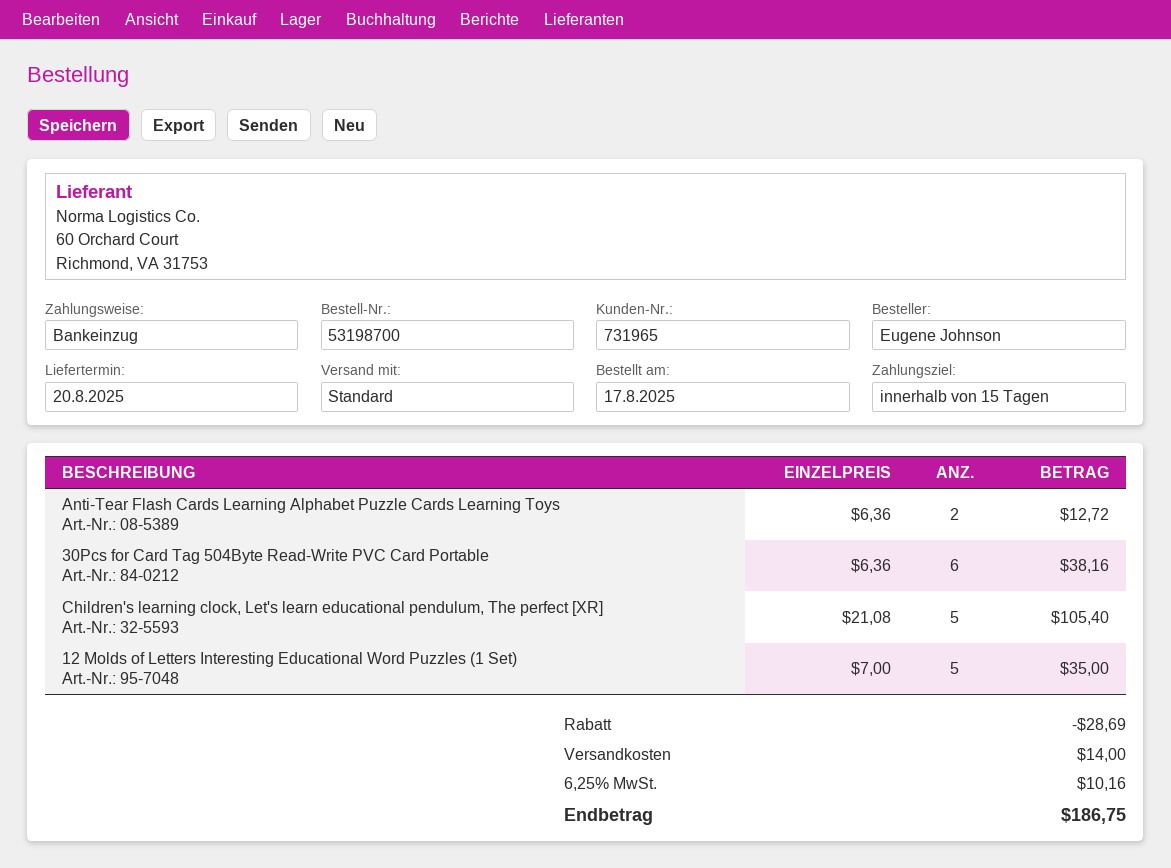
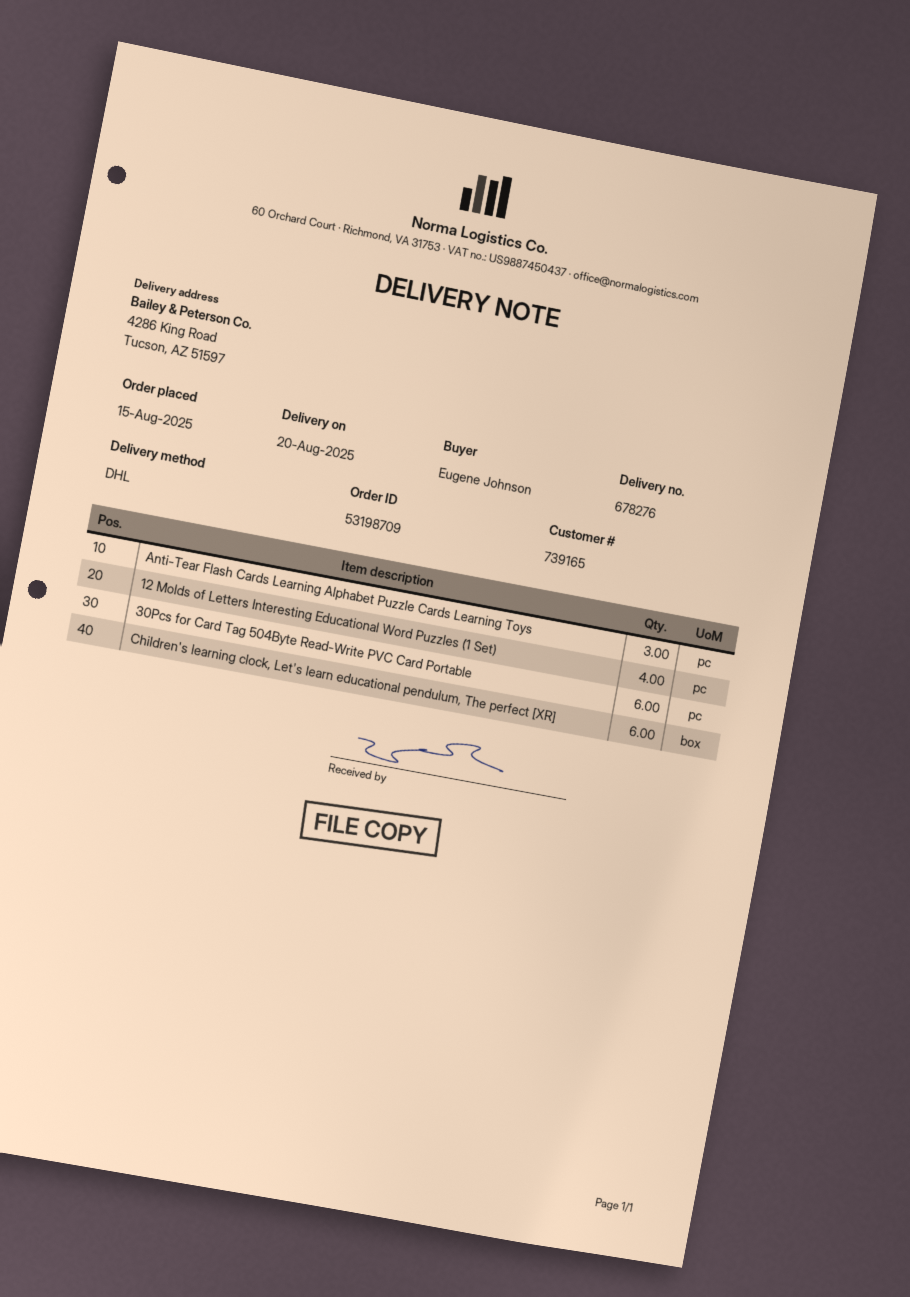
order number: 53198700 -> 53198709
order date: 2025-08-17 -> 2025-08-15
customer number: 731965 -> 739165
shipping method: standard -> DHL
Anti-Tear Flash Cards Learning Alphabet Puzzle Cards Learning Toys: 2 -> 3
Children's learning clock, Let's learn educational pendulum, The perfect [XR]: 5 -> 6
12 Molds of Letters Interesting Educational Word Puzzles (1 Set): 5 -> 4

